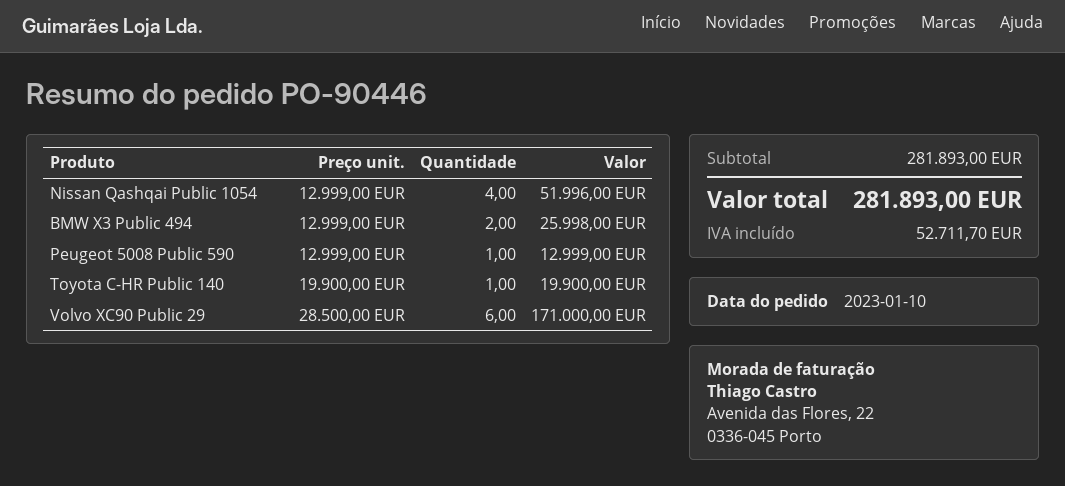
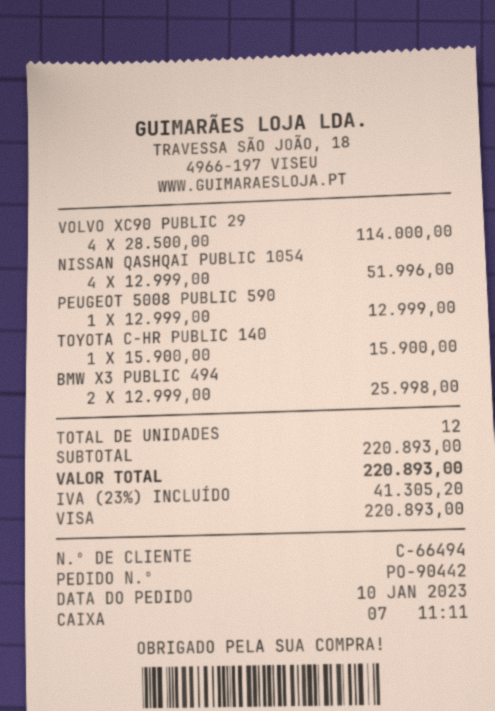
order number: PO-90446 -> PO-90442
Toyota C-HR Public 140: 1 x 19900.00 = 19900.00 -> 1 x 15900.00 = 15900.00
Volvo XC90 Public 29: 6 x 28500.00 = 171000.00 -> 4 x 28500.00 = 114000.00
subtotal: 281893.00 -> 220893.00
tax: 52711.70 -> 41305.20
total: 281893.00 -> 220893.00

